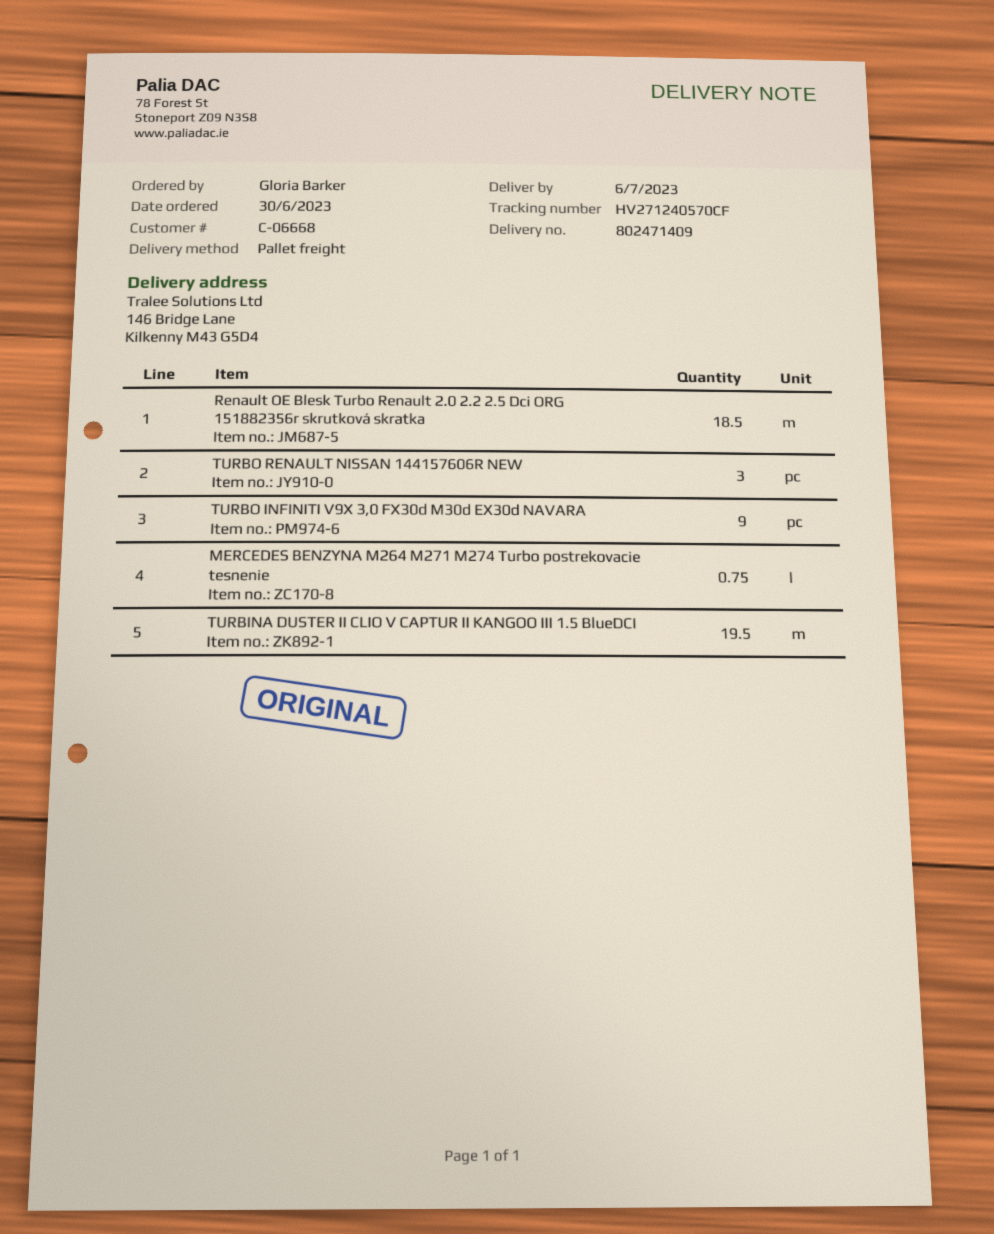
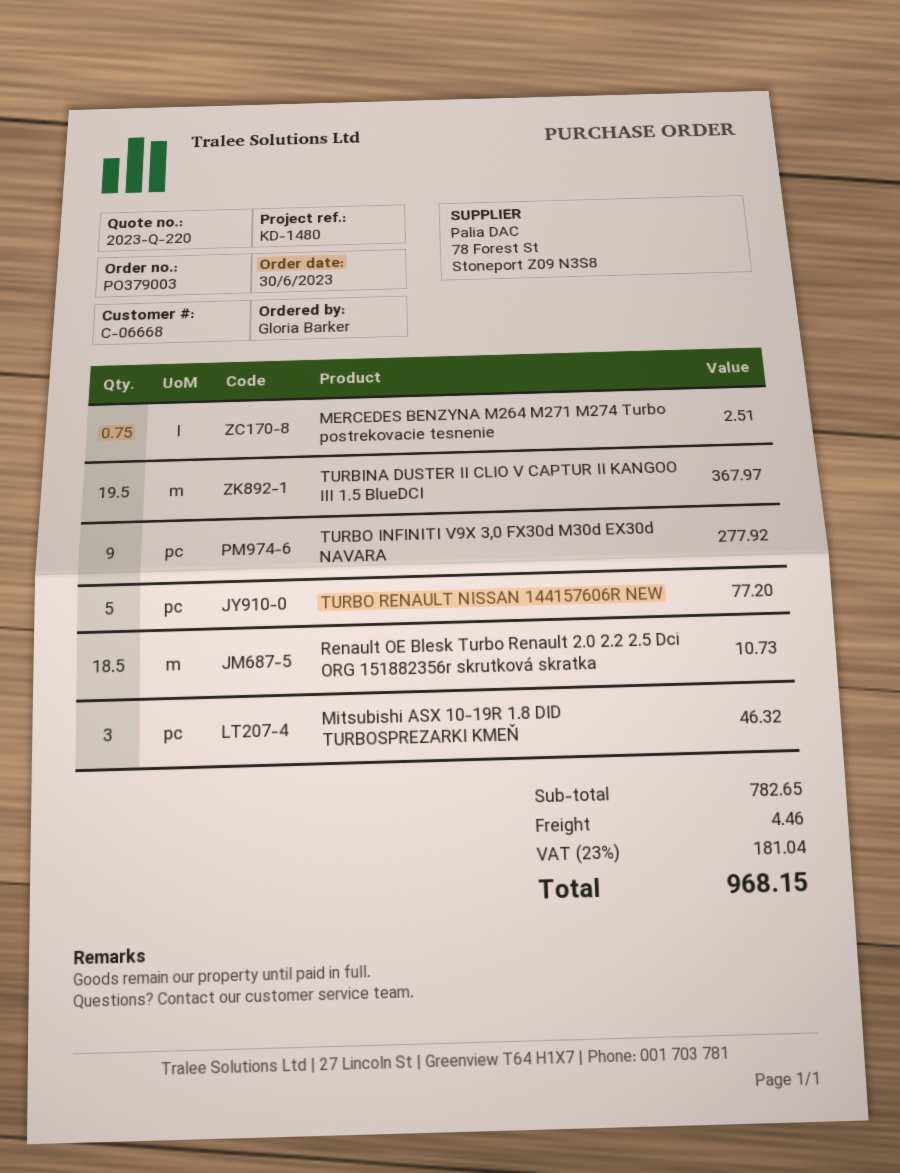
TURBO RENAULT NISSAN 144157606R NEW: 3 -> 5
Mitsubishi ASX 10-19R 1.8 DID TURBOSPREZARKI KMEŇ: none -> 3

